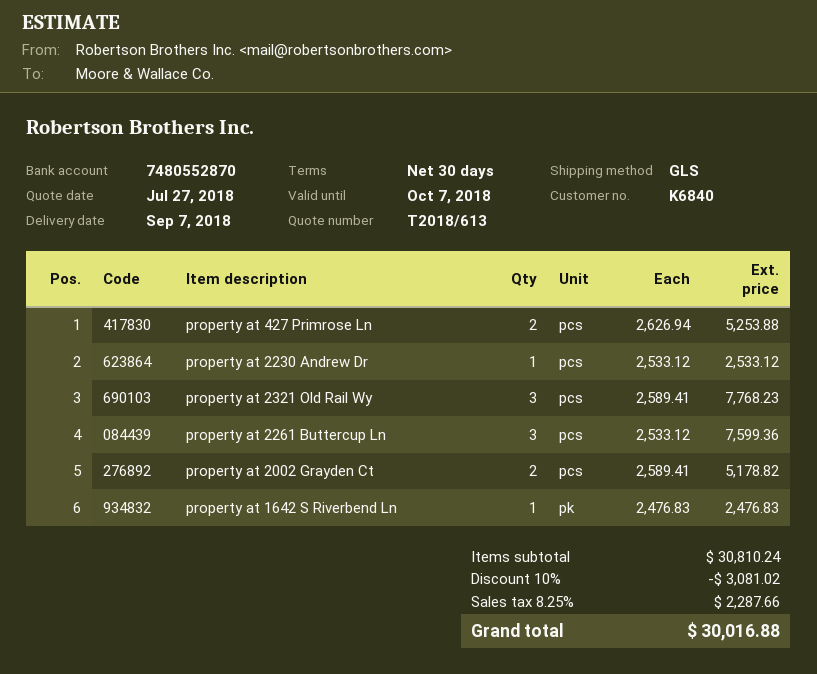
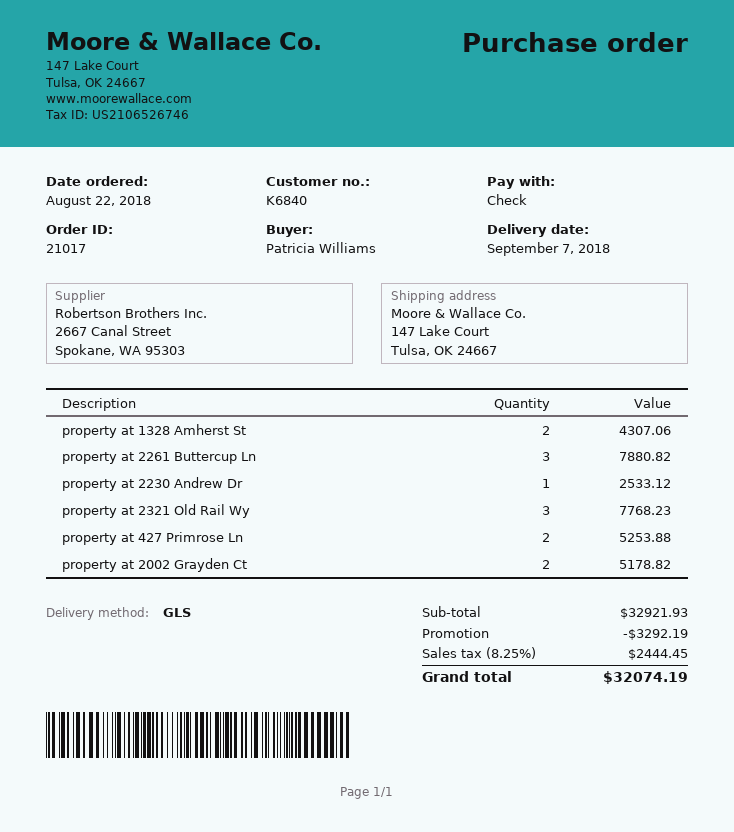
property at 2261 Buttercup Ln: 3 for 7599.36 -> 3 for 7880.82
property at 1642 S Riverbend Ln: 1 for 2476.83 -> none
property at 1328 Amherst St: none -> 2 for 4307.06
subtotal: 30810.24 -> 32921.93
discount: 3081.02 -> 3292.19
tax: 8.25% = 2287.66 -> 8.25% = 2444.45
total: 30016.88 -> 32074.19

